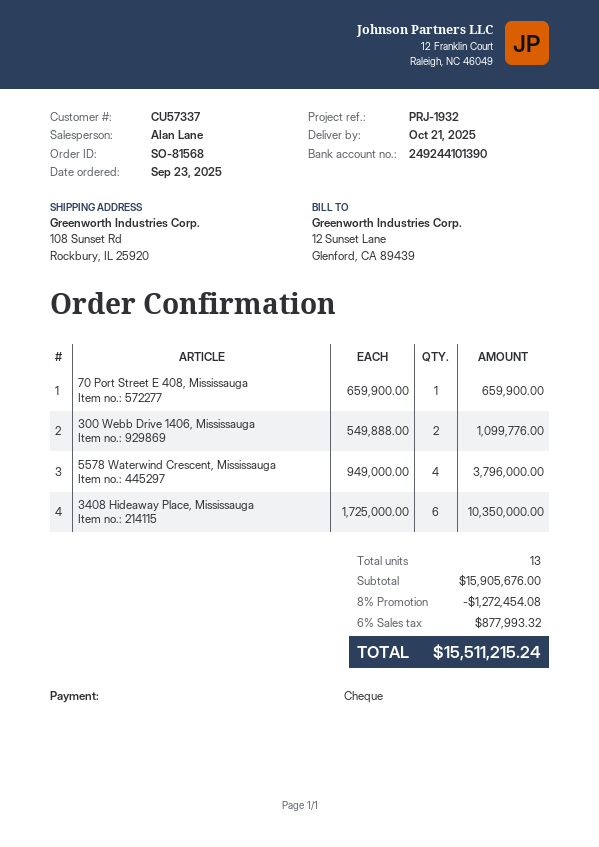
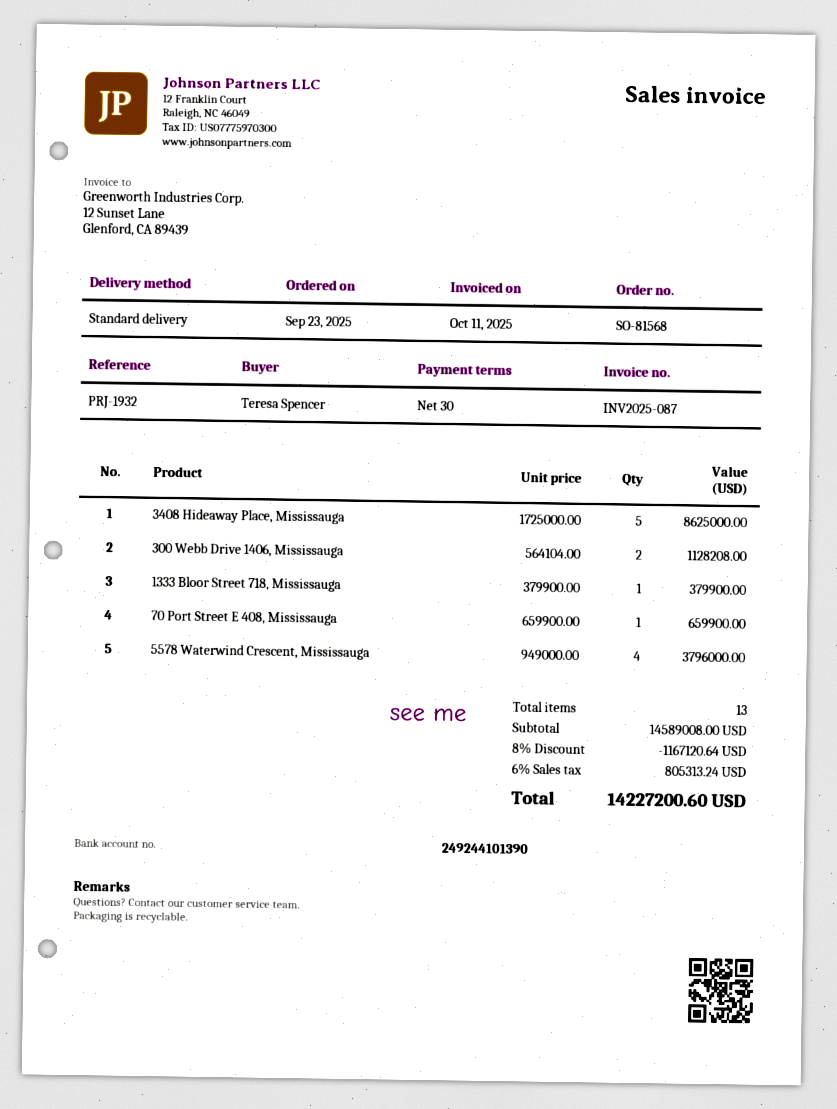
300 Webb Drive 1406, Mississauga: 2 x 549888.00 = 1099776.00 -> 2 x 564104.00 = 1128208.00
3408 Hideaway Place, Mississauga: 6 x 1725000.00 = 10350000.00 -> 5 x 1725000.00 = 8625000.00
1333 Bloor Street 718, Mississauga: none -> 1 x 379900.00 = 379900.00
subtotal: 15905676.00 -> 14589008.00
discount: 8% = 1272454.08 -> 8% = 1167120.64
tax: 6% = 877993.32 -> 6% = 805313.24
total: 15511215.24 -> 14227200.60

